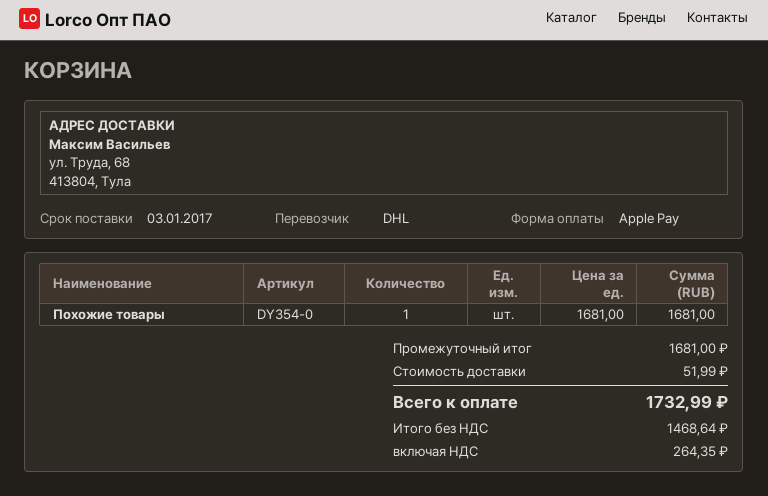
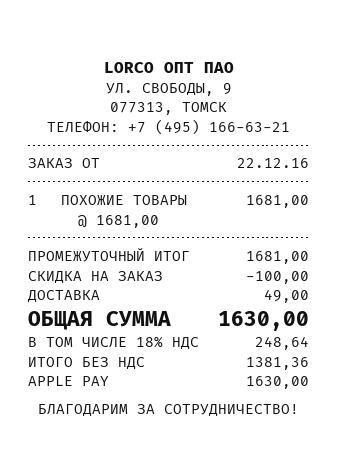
discount: none -> 100.00
shipping: 51.99 -> 49.00
net: 1468.64 -> 1381.36
tax: 264.35 -> 248.64
total: 1732.99 -> 1630.00

